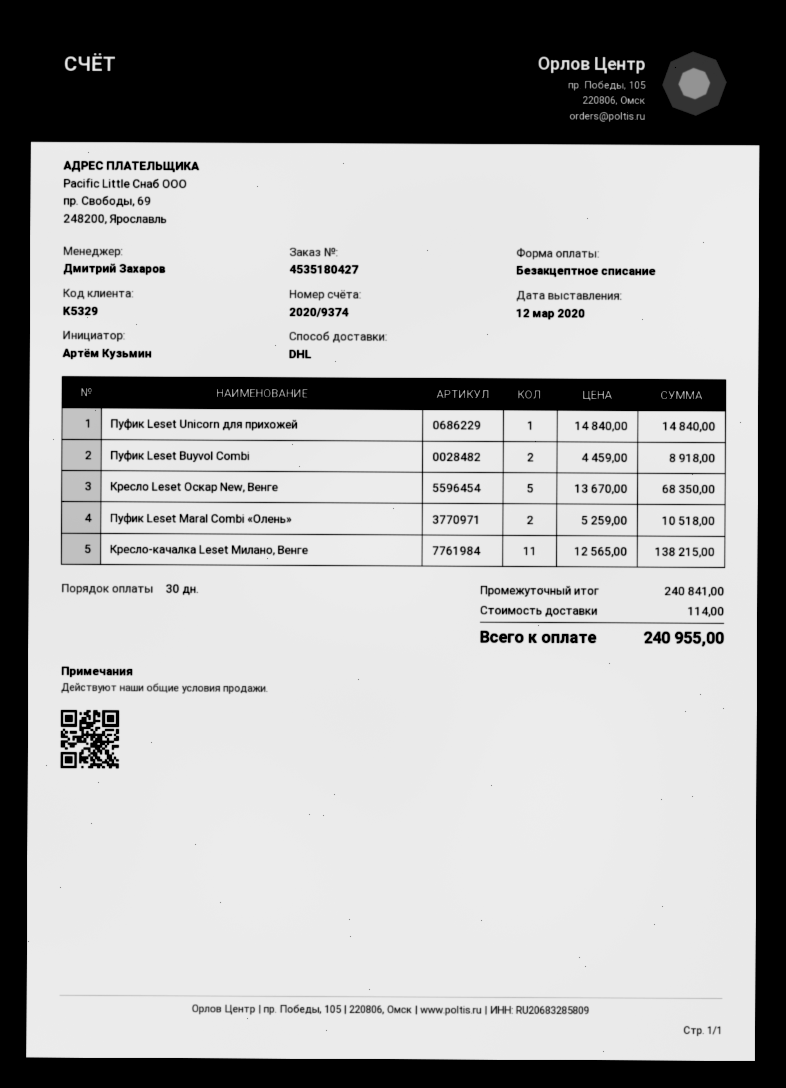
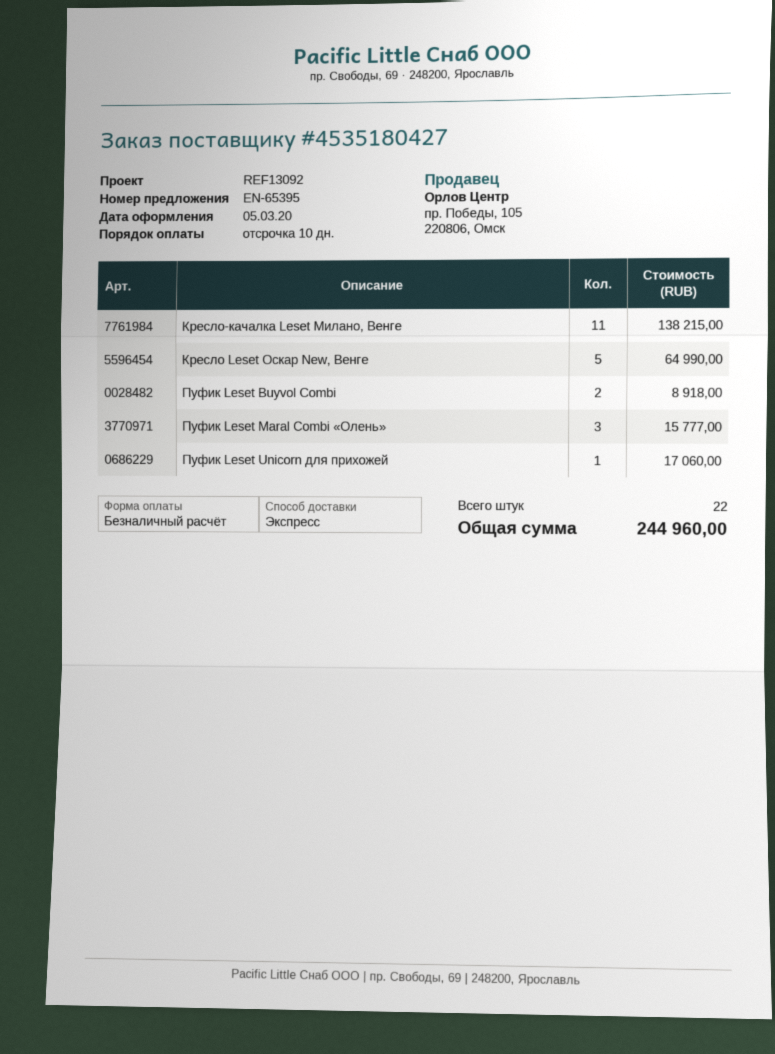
payment terms: 30 days -> 10 days
payment method: direct debit -> bank transfer
shipping method: DHL -> express
Пуфик Leset Unicorn для прихожей: 1 for 14840.00 -> 1 for 17060.00
Кресло Leset Оскар New, Венге: 5 for 68350.00 -> 5 for 64990.00
Пуфик Leset Maral Combi «Олень»: 2 for 10518.00 -> 3 for 15777.00
shipping: 114.00 -> none
total: 240955.00 -> 244960.00

